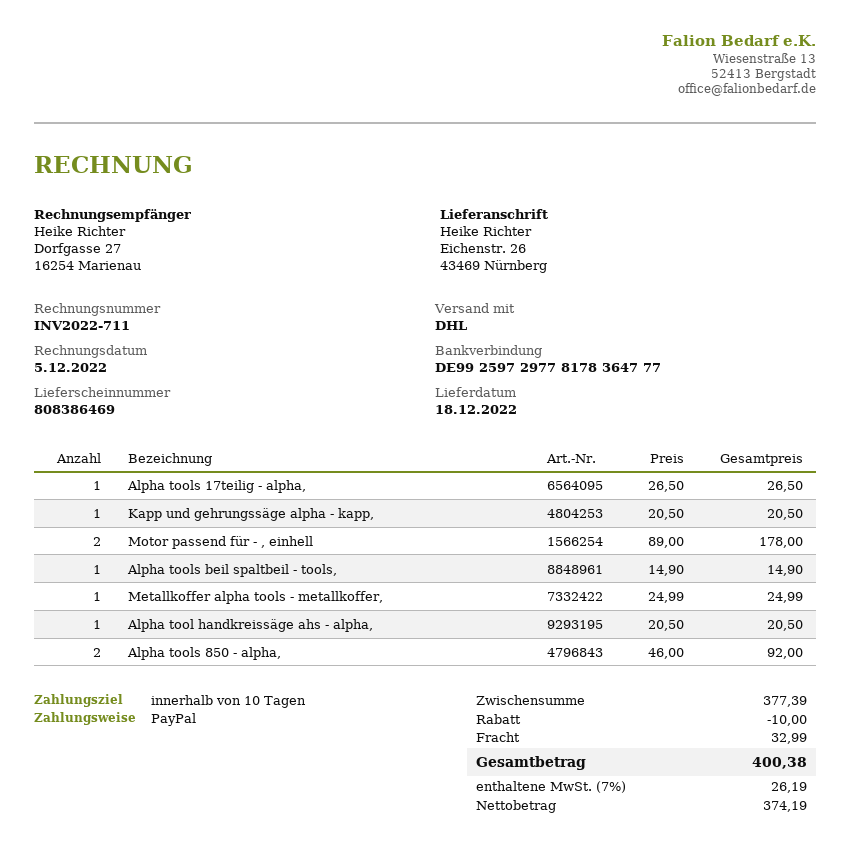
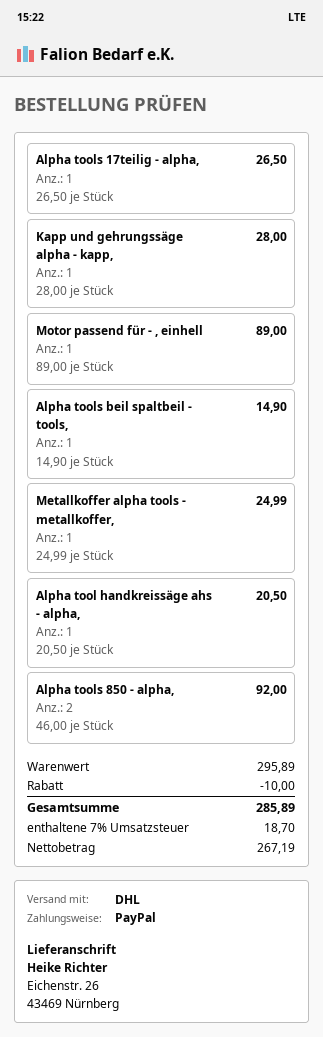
Kapp und gehrungssäge alpha - kapp,: 1 x 20.50 = 20.50 -> 1 x 28.00 = 28.00
Motor passend für - , einhell: 2 x 89.00 = 178.00 -> 1 x 89.00 = 89.00
subtotal: 377.39 -> 295.89
shipping: 32.99 -> none
net: 374.19 -> 267.19
tax: 7% = 26.19 -> 7% = 18.70
total: 400.38 -> 285.89

